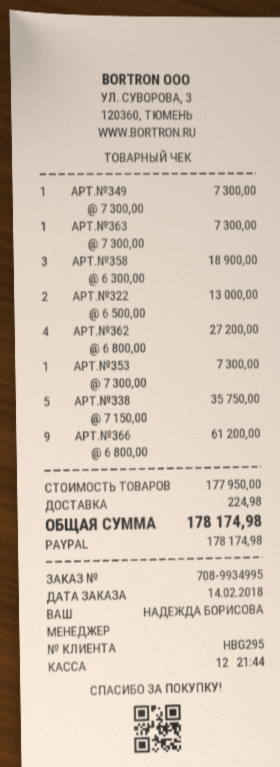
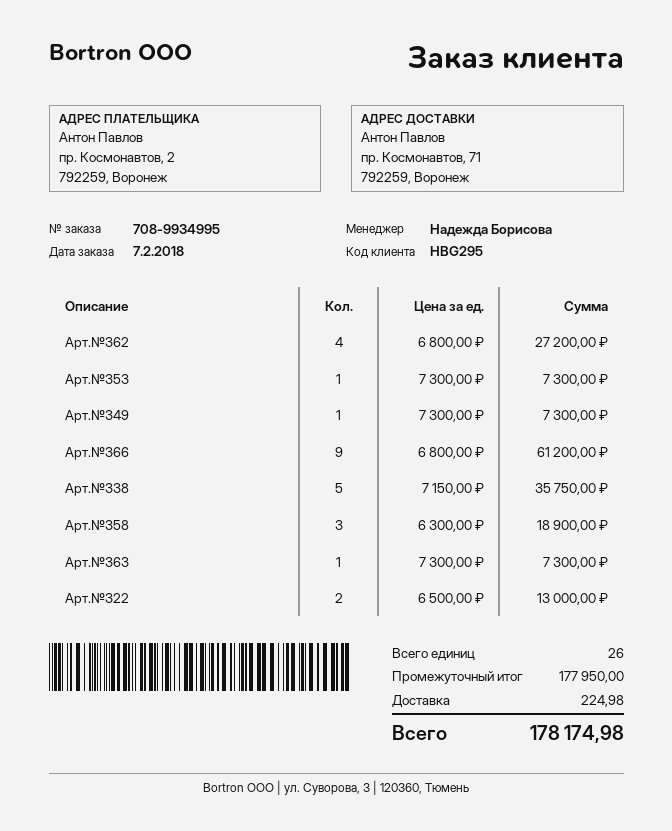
order date: 2018-02-14 -> 2018-02-07

